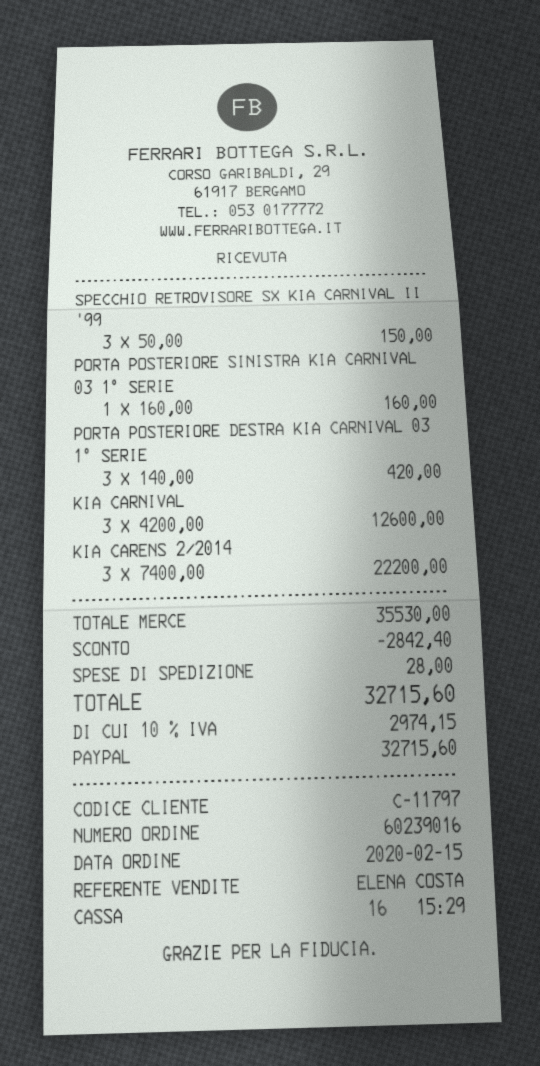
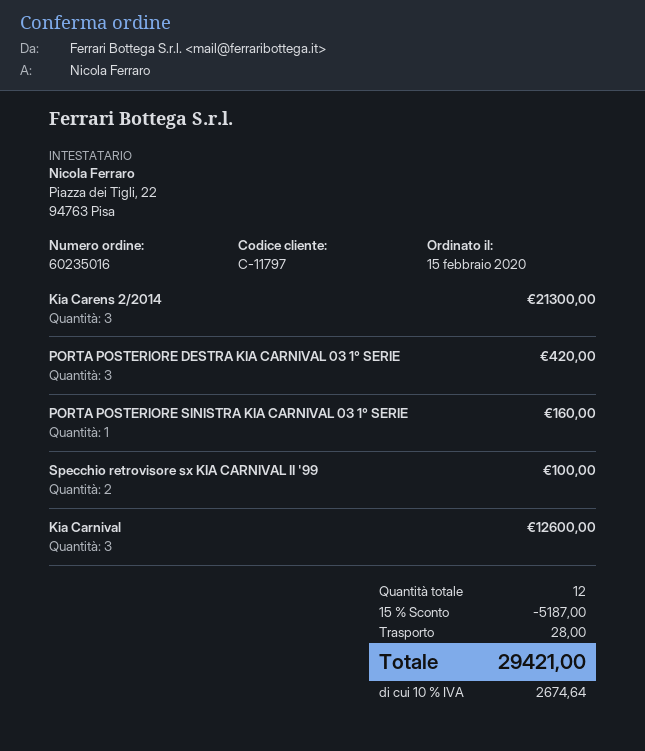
order number: 60239016 -> 60235016
SPECCHIO RETROVISORE SX KIA CARNIVAL II '99: 3 for 150.00 -> 2 for 100.00
KIA CARENS 2/2014: 3 for 22200.00 -> 3 for 21300.00
discount: 2842.40 -> 5187.00
tax: 10% = 2974.15 -> 10% = 2674.64
total: 32715.60 -> 29421.00

